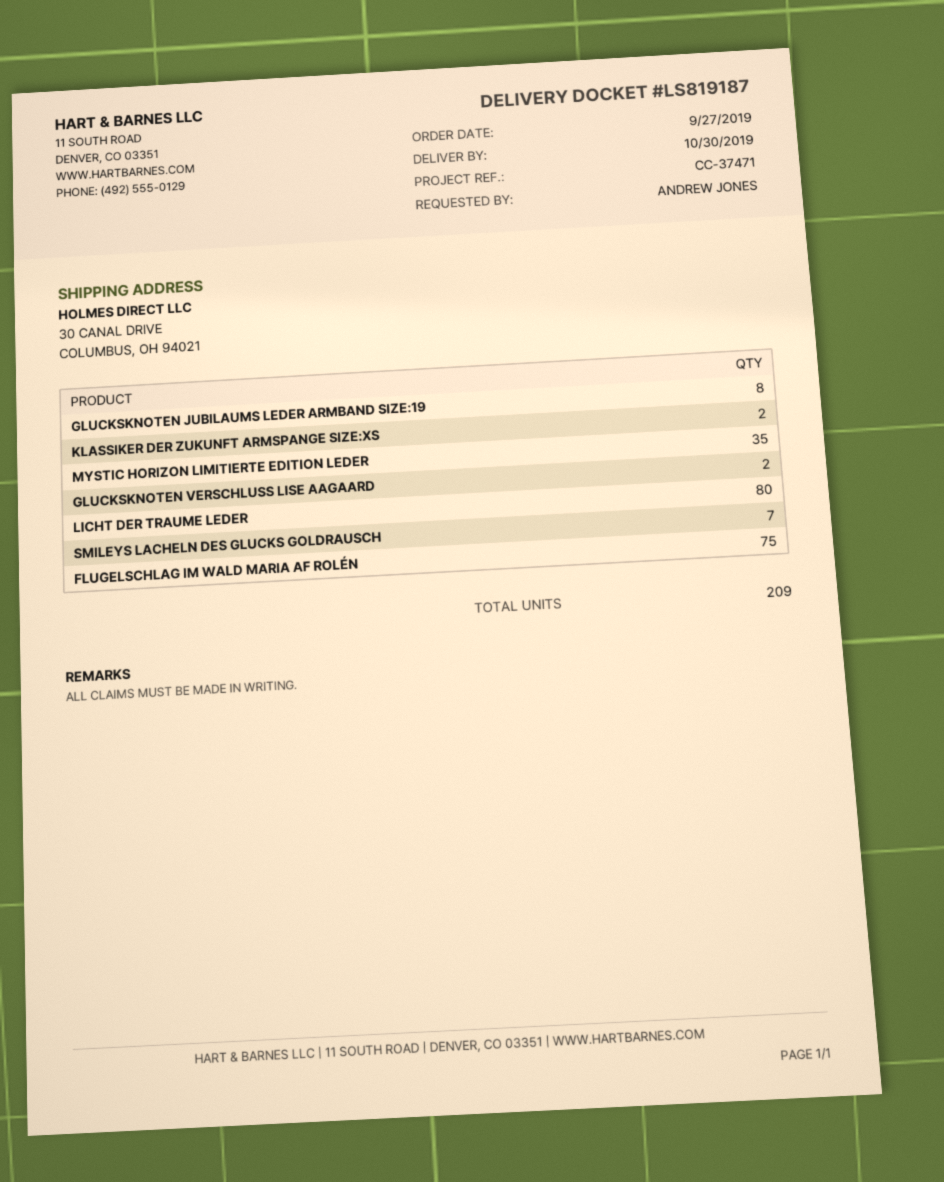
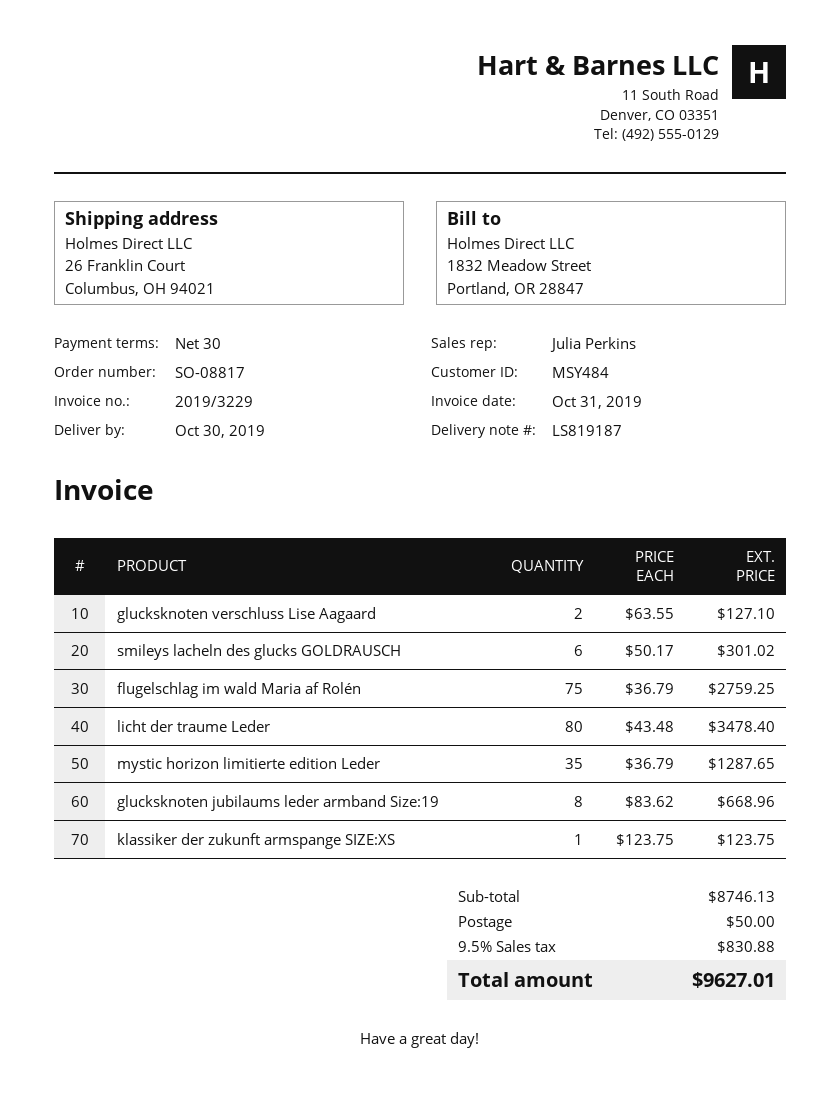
ship to: 30 CANAL DRIVE, COLUMBUS, OH 94021 -> 26 Franklin Court, Columbus, OH 94021
KLASSIKER DER ZUKUNFT ARMSPANGE SIZE:XS: 2 -> 1
SMILEYS LACHELN DES GLUCKS GOLDRAUSCH: 7 -> 6

